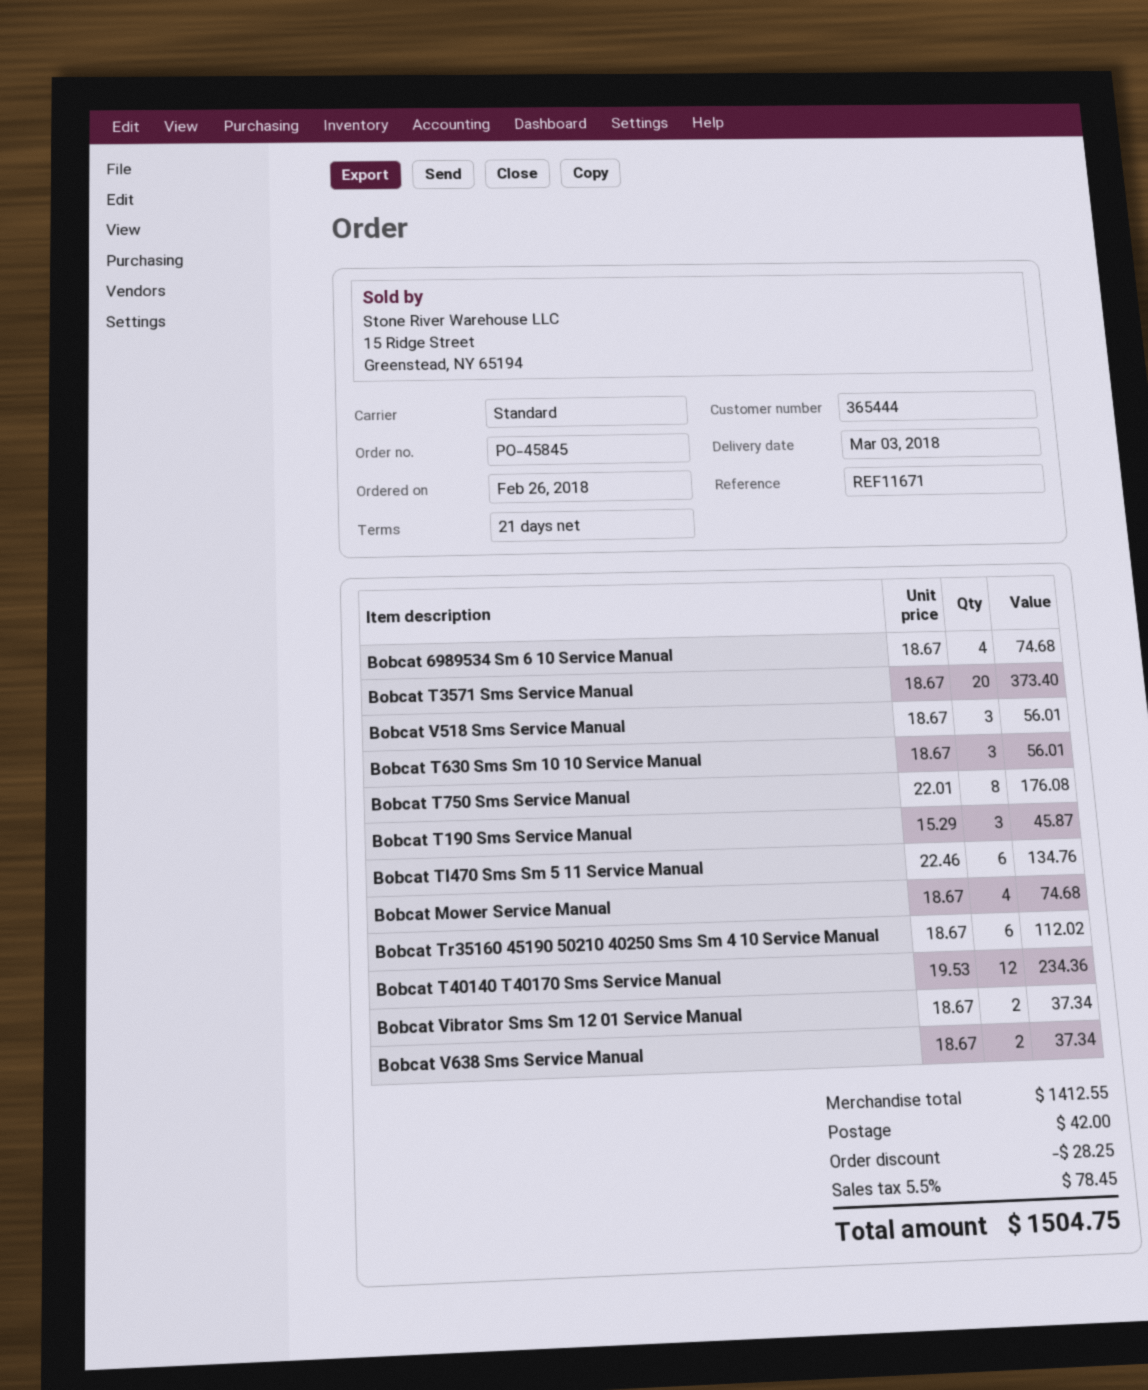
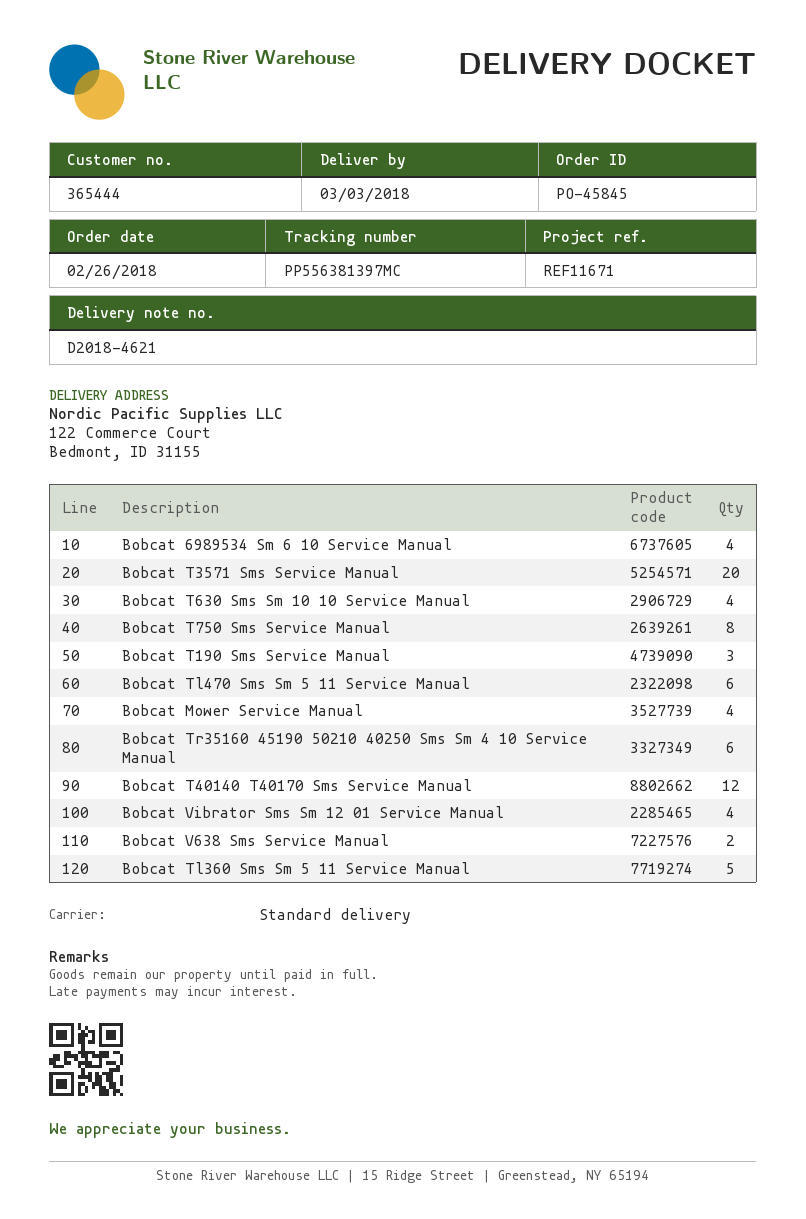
Bobcat V518 Sms Service Manual: 3 -> none
Bobcat T630 Sms Sm 10 10 Service Manual: 3 -> 4
Bobcat Vibrator Sms Sm 12 01 Service Manual: 2 -> 4
Bobcat Tl360 Sms Sm 5 11 Service Manual: none -> 5

